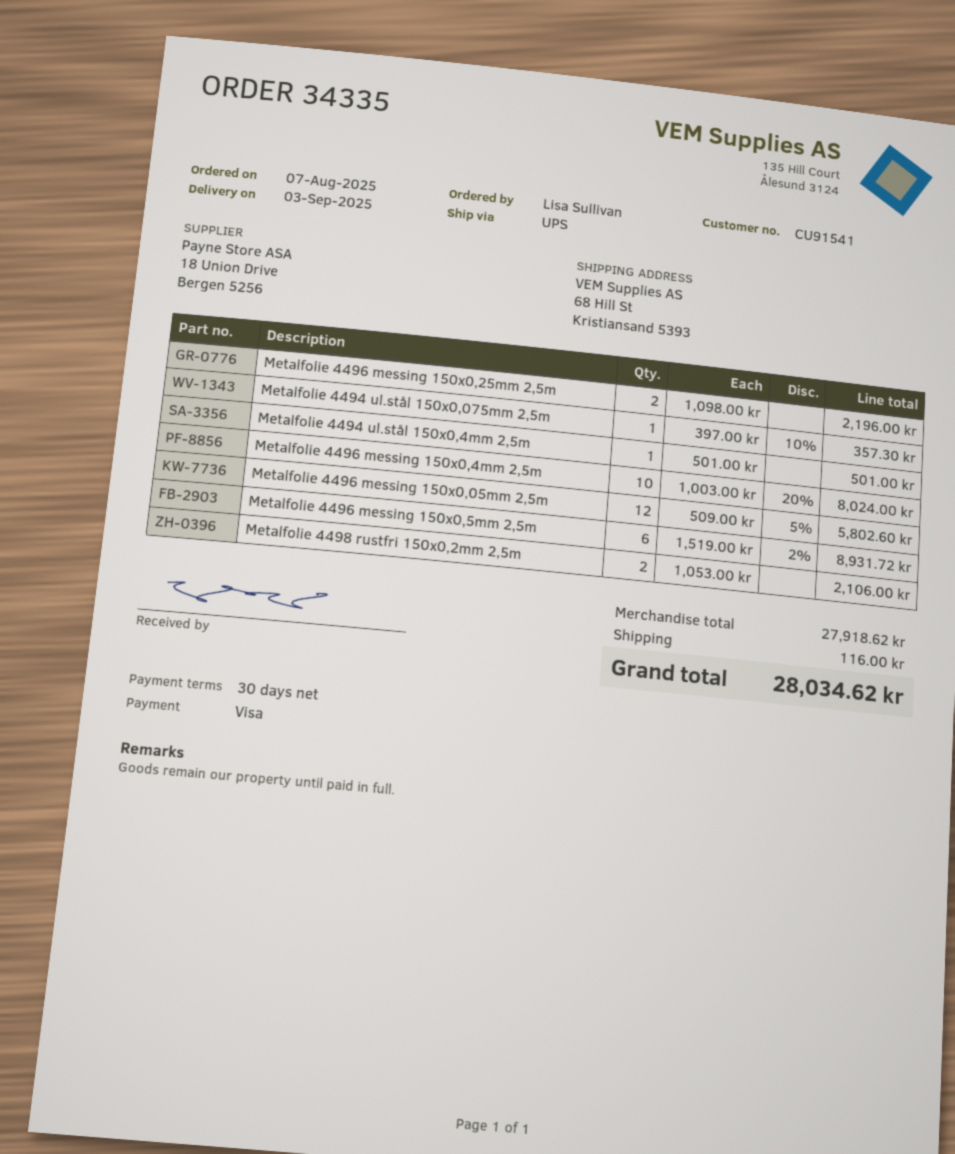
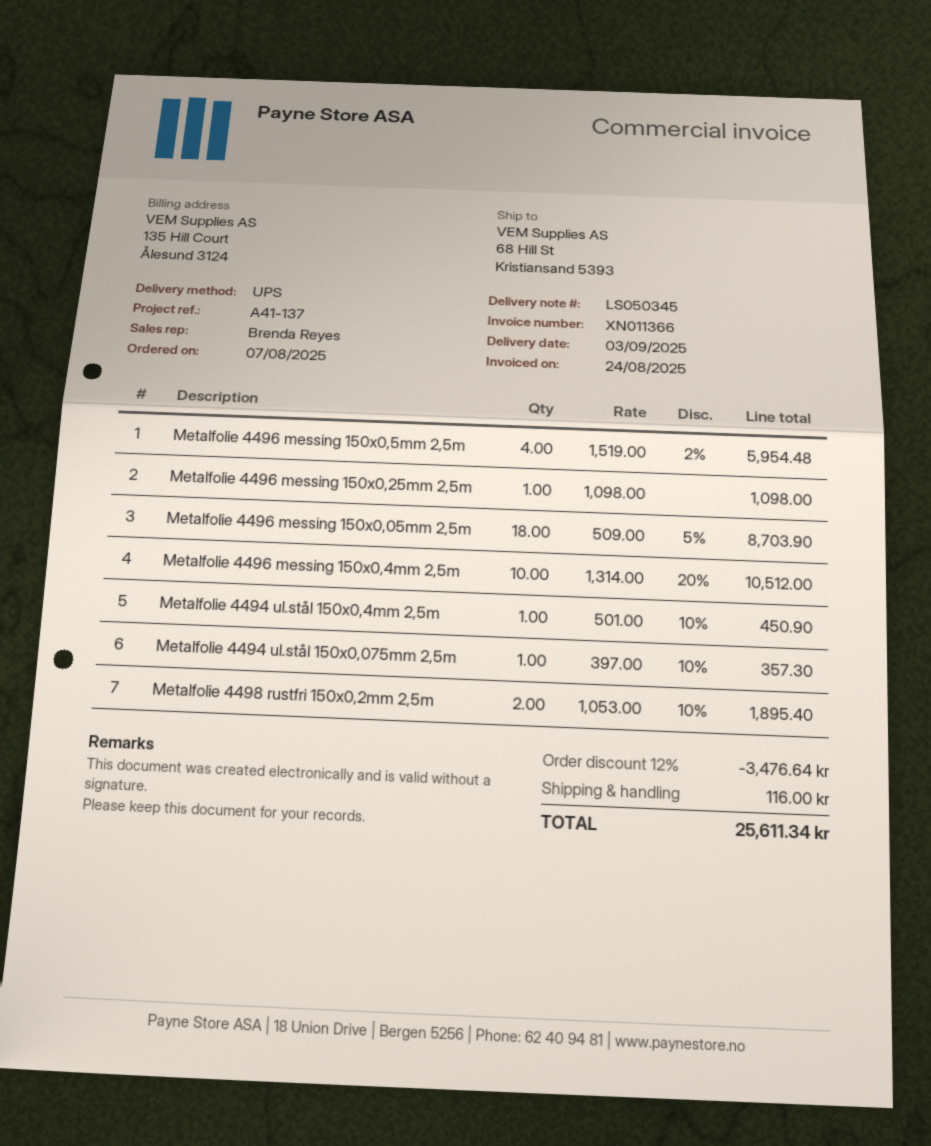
Metalfolie 4496 messing 150x0,25mm 2,5m: 2 x 1098.00 = 2196.00 -> 1 x 1098.00 = 1098.00
Metalfolie 4494 ul.stål 150x0,4mm 2,5m: 1 x 501.00 = 501.00 -> 1 x 501.00 - 10% = 450.90
Metalfolie 4496 messing 150x0,4mm 2,5m: 10 x 1003.00 - 20% = 8024.00 -> 10 x 1314.00 - 20% = 10512.00
Metalfolie 4496 messing 150x0,05mm 2,5m: 12 x 509.00 - 5% = 5802.60 -> 18 x 509.00 - 5% = 8703.90
Metalfolie 4496 messing 150x0,5mm 2,5m: 6 x 1519.00 - 2% = 8931.72 -> 4 x 1519.00 - 2% = 5954.48
Metalfolie 4498 rustfri 150x0,2mm 2,5m: 2 x 1053.00 = 2106.00 -> 2 x 1053.00 - 10% = 1895.40
discount: none -> 12% = 3476.64
total: 28034.62 -> 25611.34

